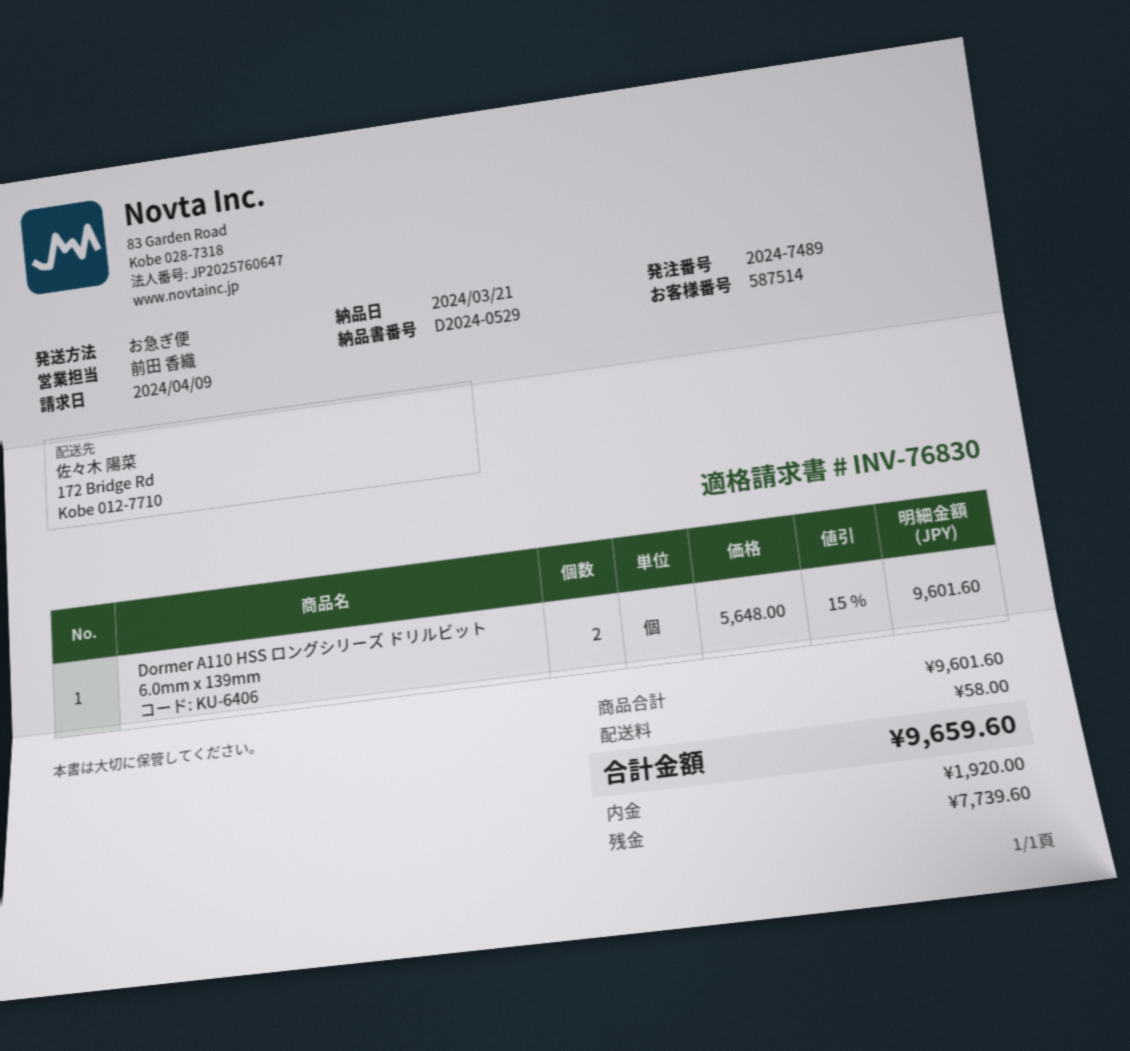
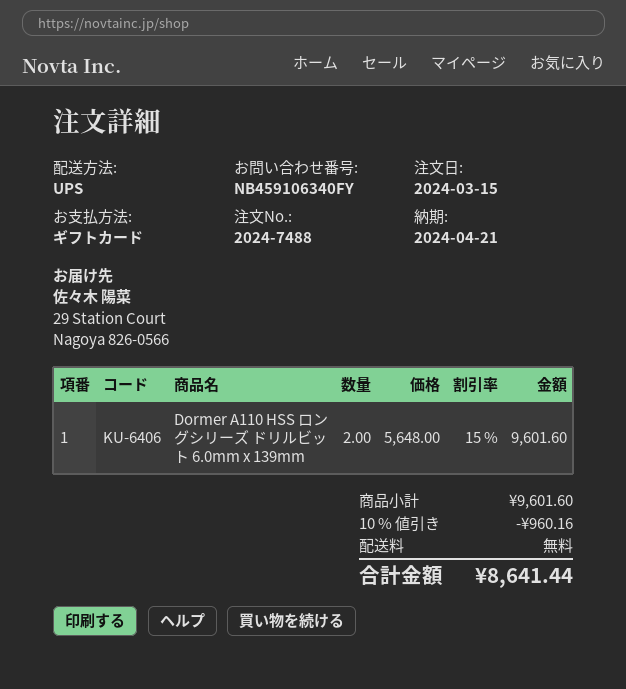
order number: 2024-7489 -> 2024-7488
delivery date: 2024-03-21 -> 2024-04-21
shipping method: express -> UPS
ship to: 172 Bridge Rd, Kobe 012-7710 -> 29 Station Court, Nagoya 826-0566
discount: none -> 10% = 960.16
shipping: 58.00 -> 0.00
total: 9659.60 -> 8641.44

